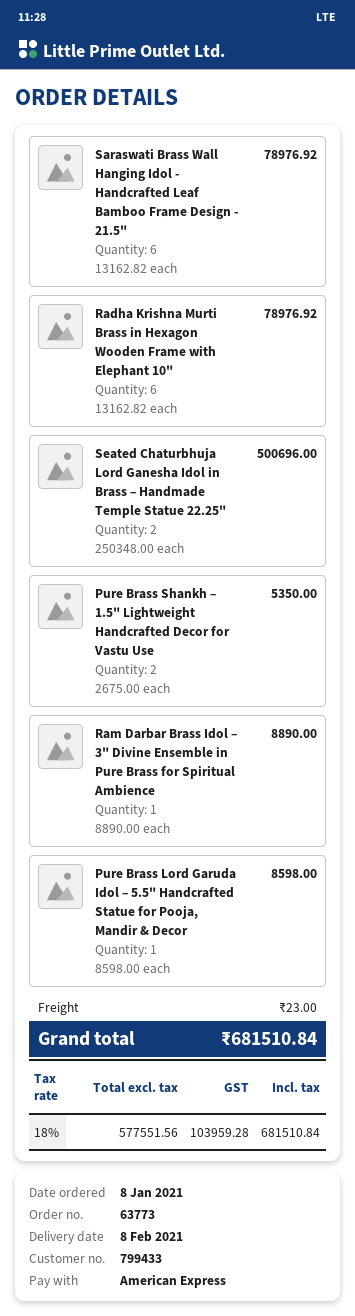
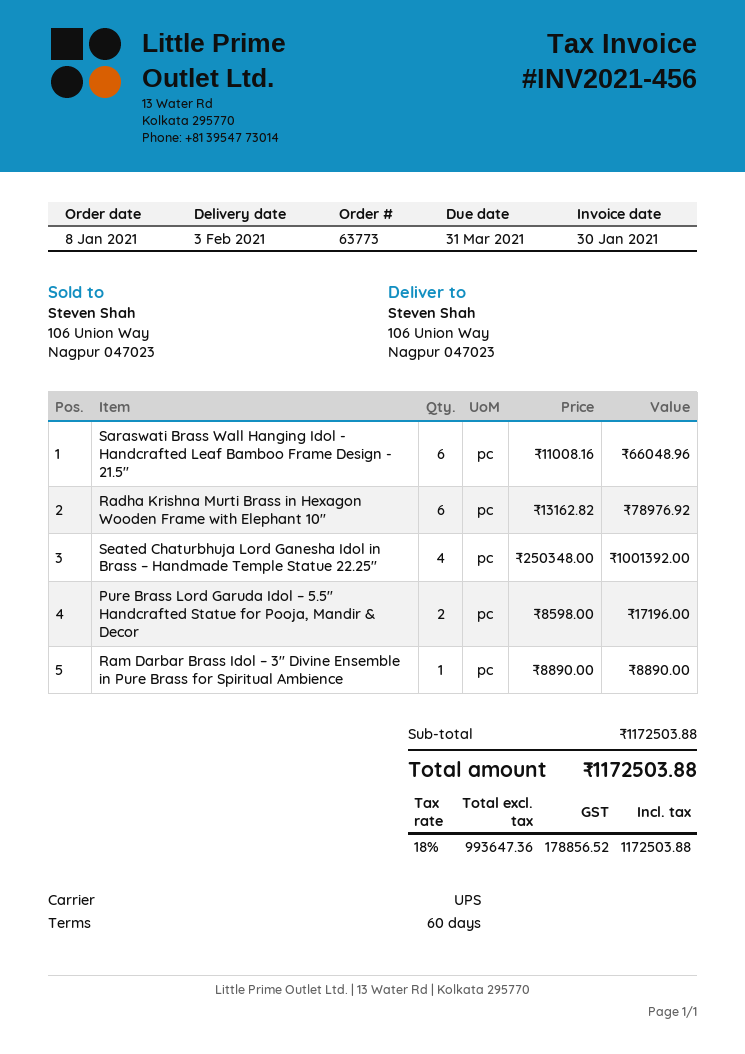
delivery date: 2021-02-08 -> 2021-02-03
Saraswati Brass Wall Hanging Idol - Handcrafted Leaf Bamboo Frame Design - 21.5": 6 x 13162.82 = 78976.92 -> 6 x 11008.16 = 66048.96
Seated Chaturbhuja Lord Ganesha Idol in Brass – Handmade Temple Statue 22.25": 2 x 250348.00 = 500696.00 -> 4 x 250348.00 = 1001392.00
Pure Brass Shankh – 1.5" Lightweight Handcrafted Decor for Vastu Use: 2 x 2675.00 = 5350.00 -> none
Pure Brass Lord Garuda Idol – 5.5" Handcrafted Statue for Pooja, Mandir & Decor: 1 x 8598.00 = 8598.00 -> 2 x 8598.00 = 17196.00
shipping: 23.00 -> none
net: 577551.56 -> 993647.36
tax: 18% = 103959.28 -> 18% = 178856.52
total: 681510.84 -> 1172503.88

